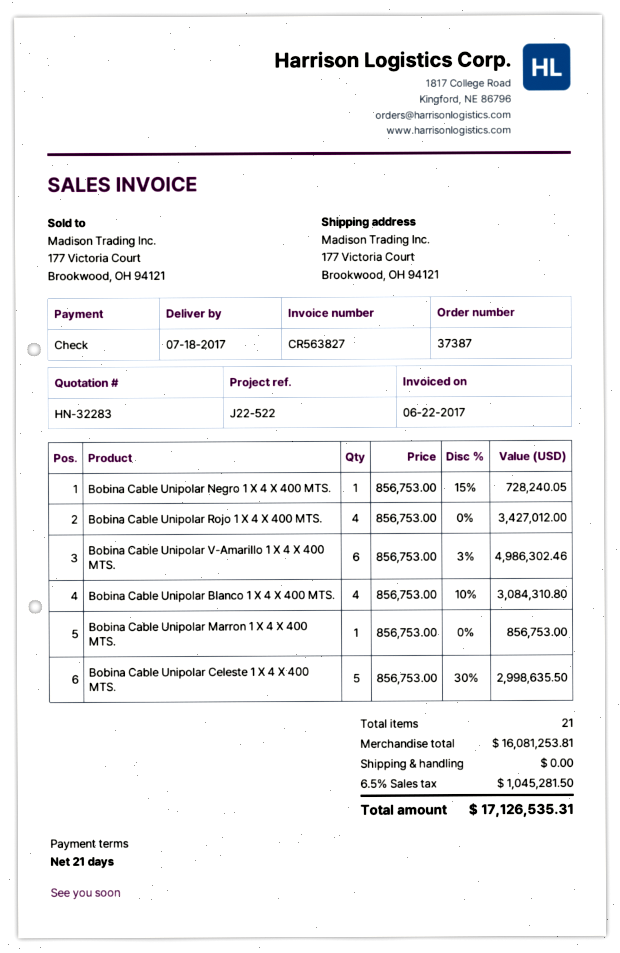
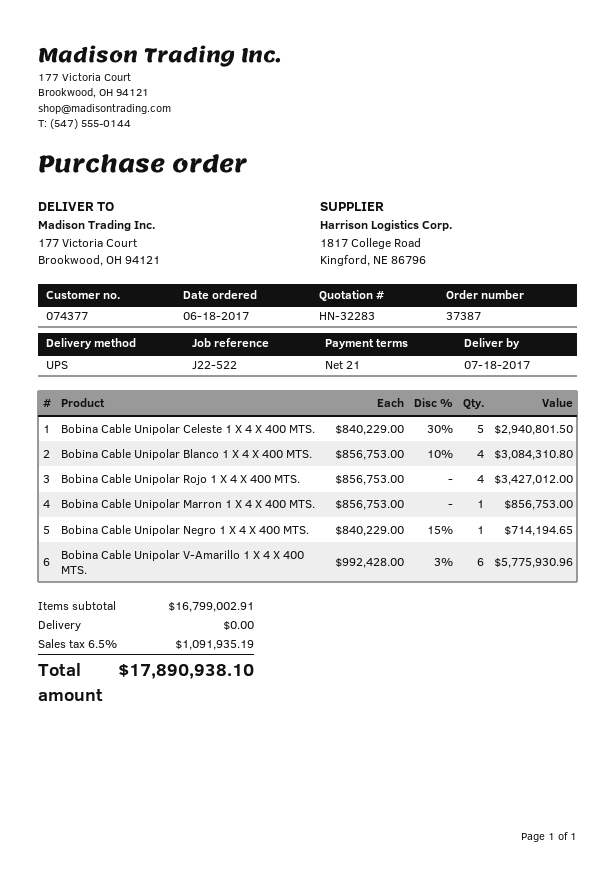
Bobina Cable Unipolar Negro 1 X 4 X 400 MTS.: 1 x 856753.00 - 15% = 728240.05 -> 1 x 840229.00 - 15% = 714194.65
Bobina Cable Unipolar V-Amarillo 1 X 4 X 400 MTS.: 6 x 856753.00 - 3% = 4986302.46 -> 6 x 992428.00 - 3% = 5775930.96
Bobina Cable Unipolar Celeste 1 X 4 X 400 MTS.: 5 x 856753.00 - 30% = 2998635.50 -> 5 x 840229.00 - 30% = 2940801.50
subtotal: 16081253.81 -> 16799002.91
tax: 6.5% = 1045281.50 -> 6.5% = 1091935.19
total: 17126535.31 -> 17890938.10

